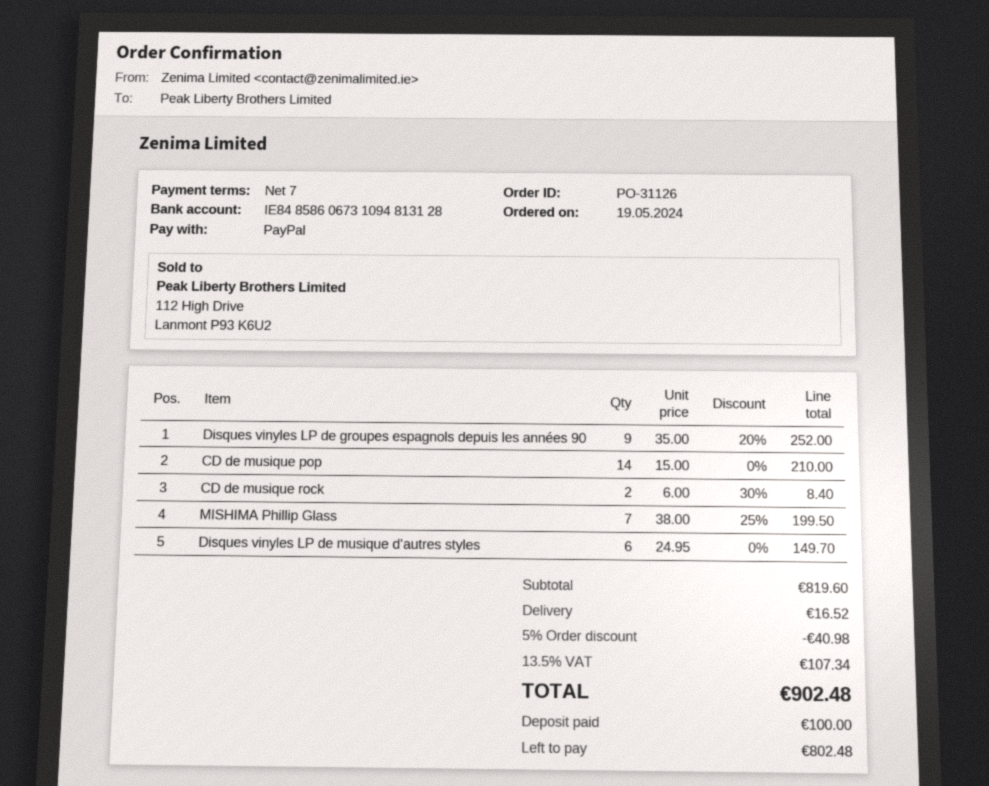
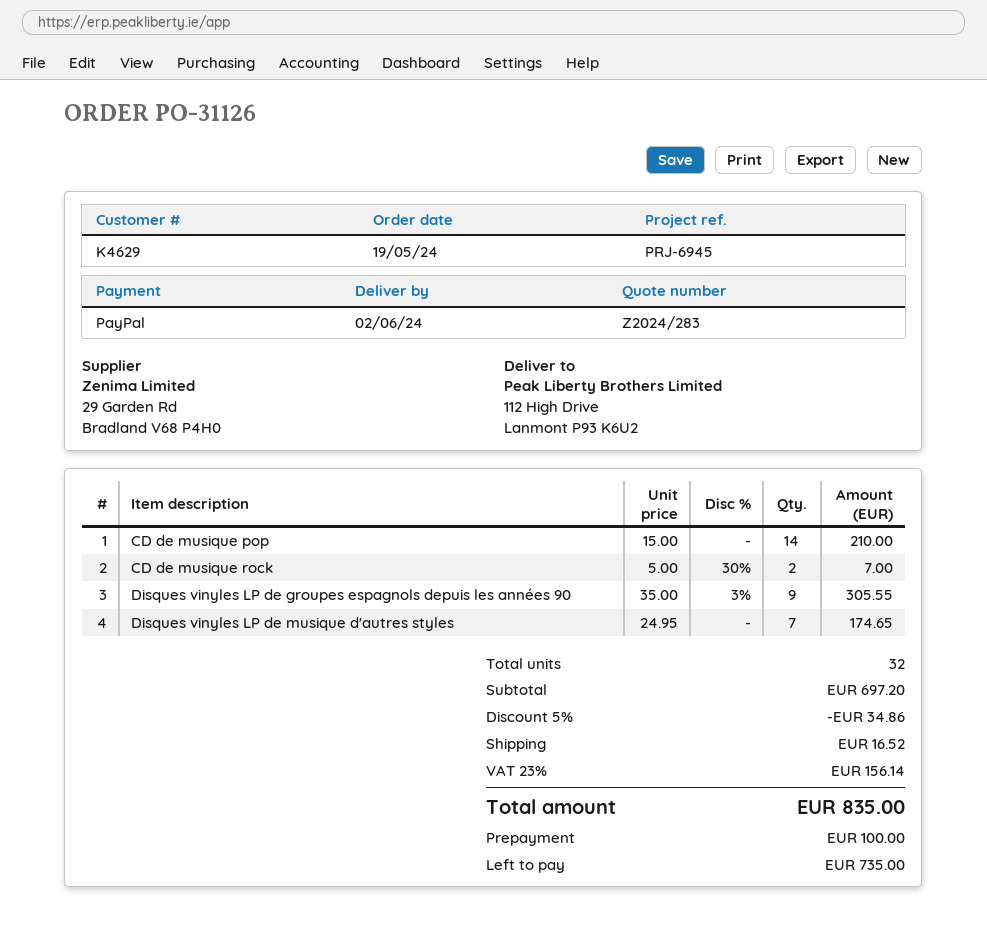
Disques vinyles LP de groupes espagnols depuis les années 90: 9 x 35.00 - 20% = 252.00 -> 9 x 35.00 - 3% = 305.55
CD de musique rock: 2 x 6.00 - 30% = 8.40 -> 2 x 5.00 - 30% = 7.00
MISHIMA Phillip Glass: 7 x 38.00 - 25% = 199.50 -> none
Disques vinyles LP de musique d'autres styles: 6 x 24.95 = 149.70 -> 7 x 24.95 = 174.65
subtotal: 819.60 -> 697.20
discount: 5% = 40.98 -> 5% = 34.86
tax: 13.5% = 107.34 -> 23% = 156.14
total: 902.48 -> 835.00
balance: 802.48 -> 735.00

